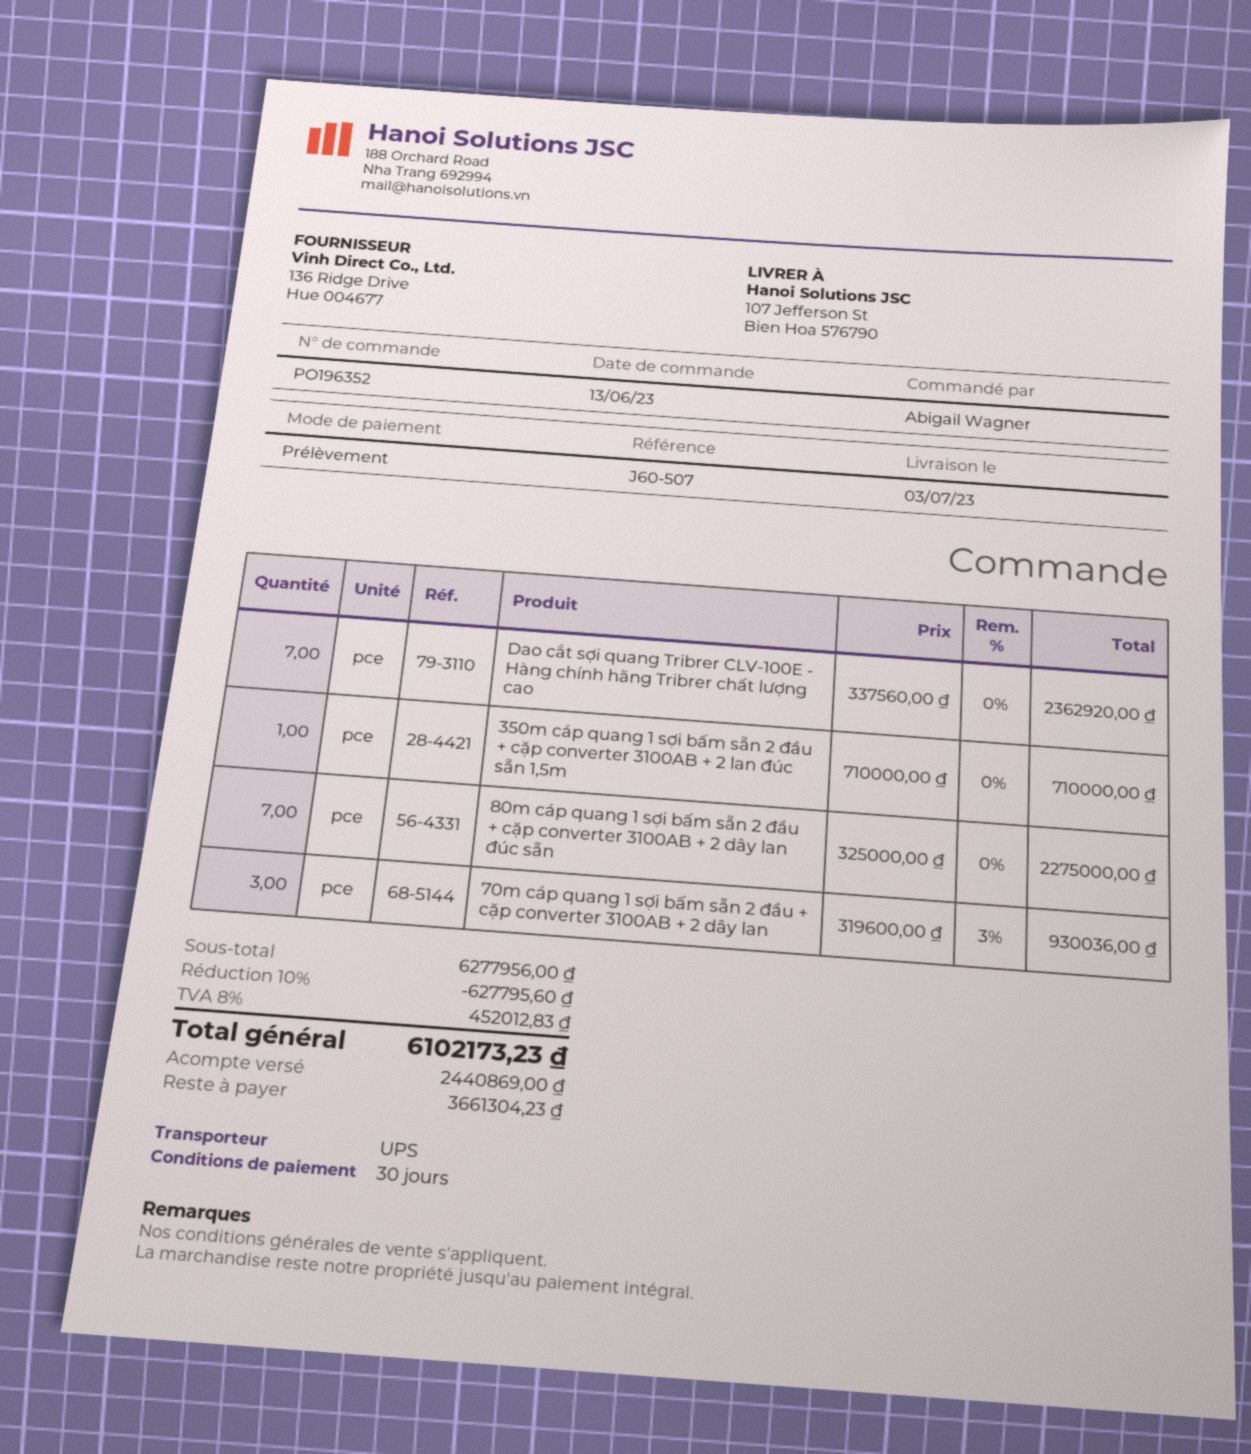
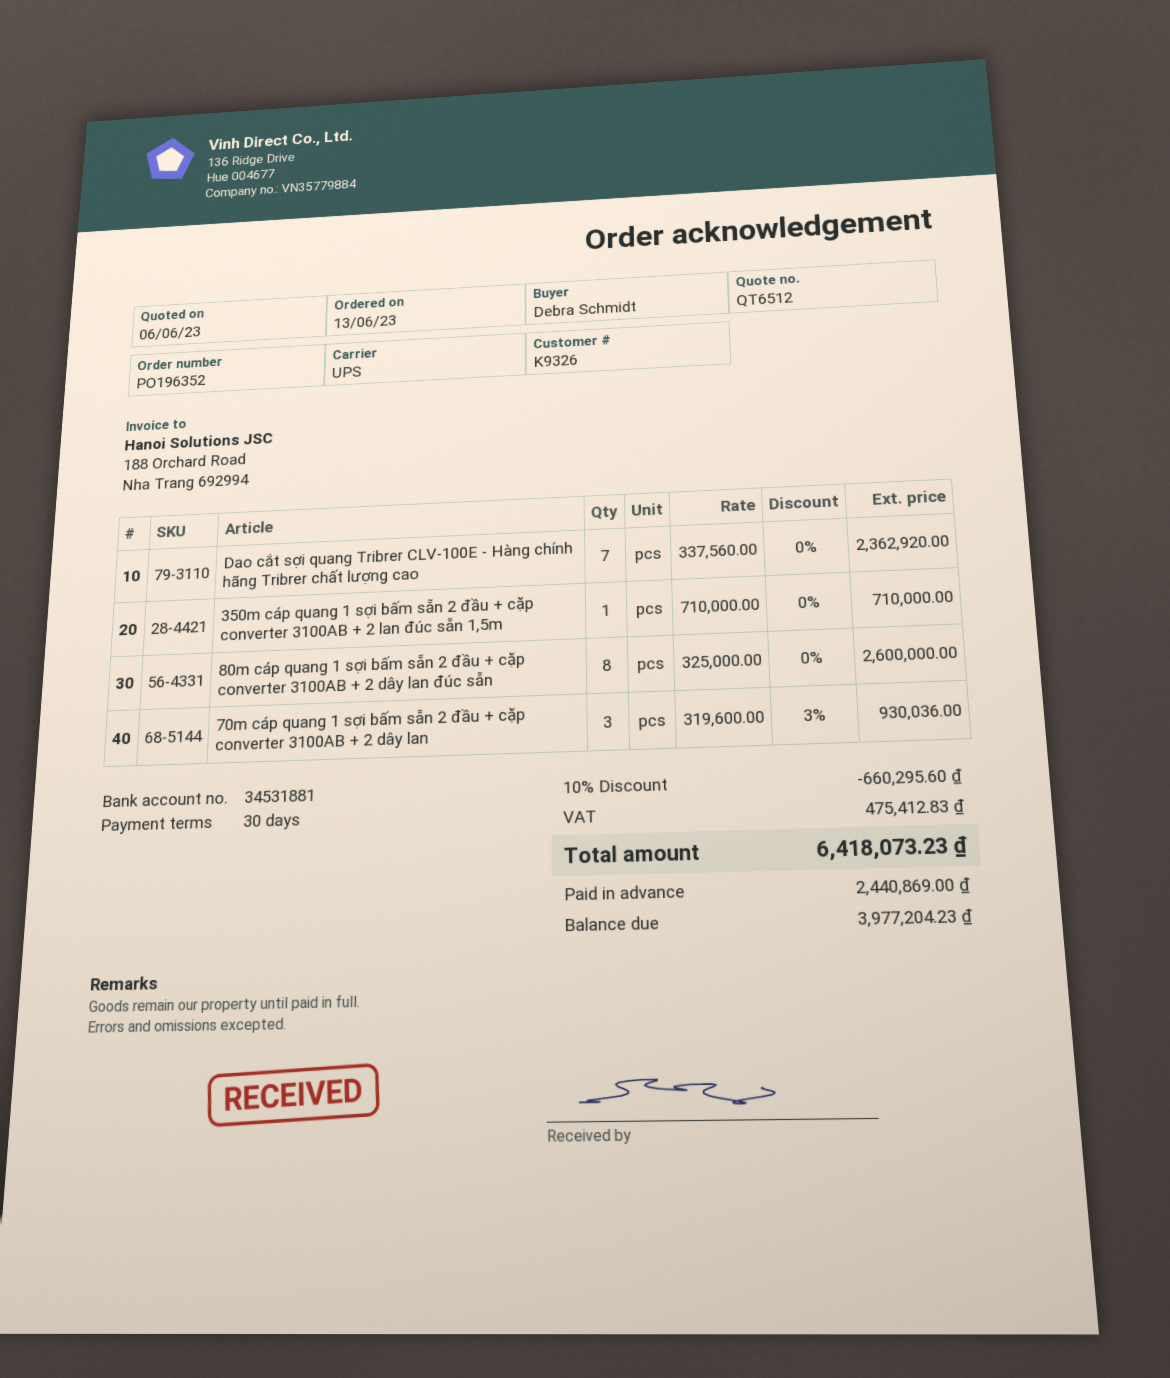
ordered by: Abigail Wagner -> Debra Schmidt
80m cáp quang 1 sợi bấm sẵn 2 đầu + cặp converter 3100AB + 2 dây lan đúc sẵn: 7 x 325000.00 = 2275000.00 -> 8 x 325000.00 = 2600000.00
discount: 10% = 627795.60 -> 10% = 660295.60
tax: 452012.83 -> 475412.83
total: 6102173.23 -> 6418073.23
balance: 3661304.23 -> 3977204.23

